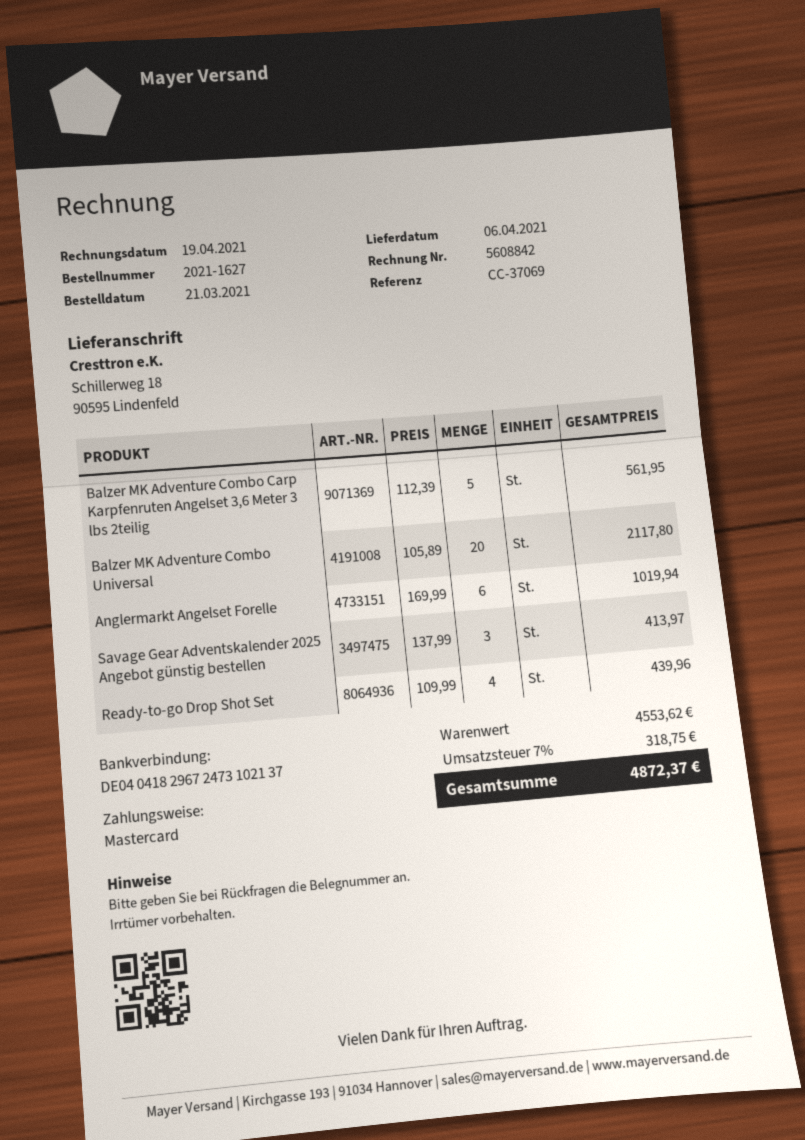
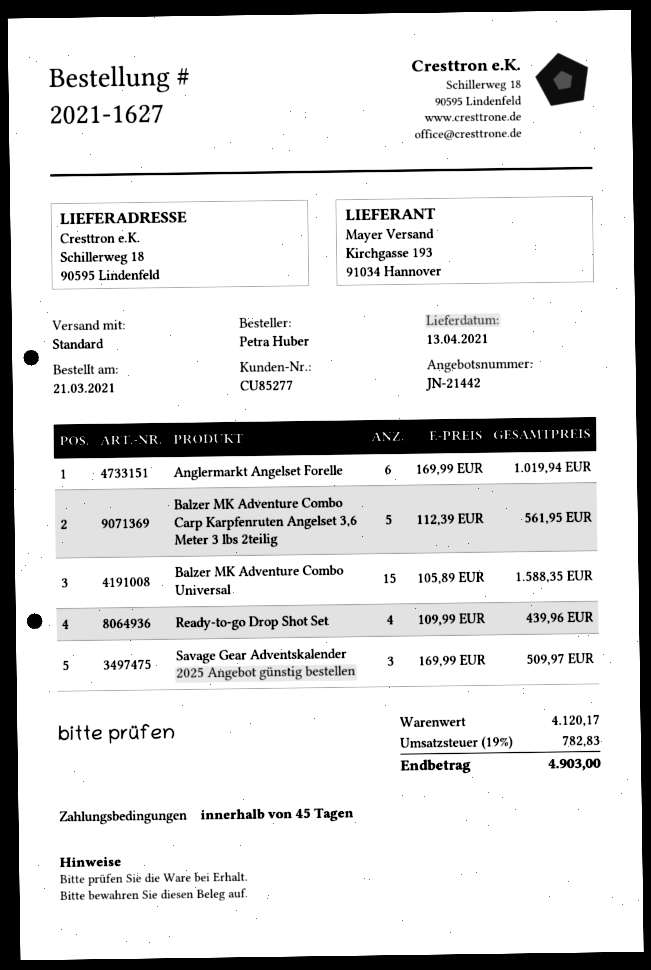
delivery date: 2021-04-06 -> 2021-04-13
Balzer MK Adventure Combo Universal: 20 x 105.89 = 2117.80 -> 15 x 105.89 = 1588.35
Savage Gear Adventskalender 2025 Angebot günstig bestellen: 3 x 137.99 = 413.97 -> 3 x 169.99 = 509.97
subtotal: 4553.62 -> 4120.17
tax: 7% = 318.75 -> 19% = 782.83
total: 4872.37 -> 4903.00

